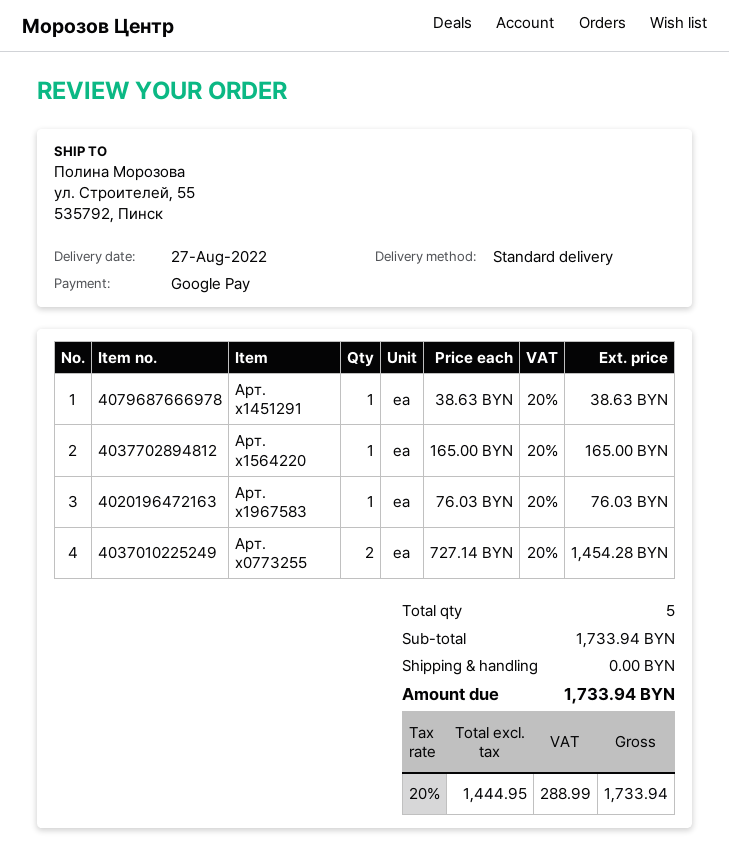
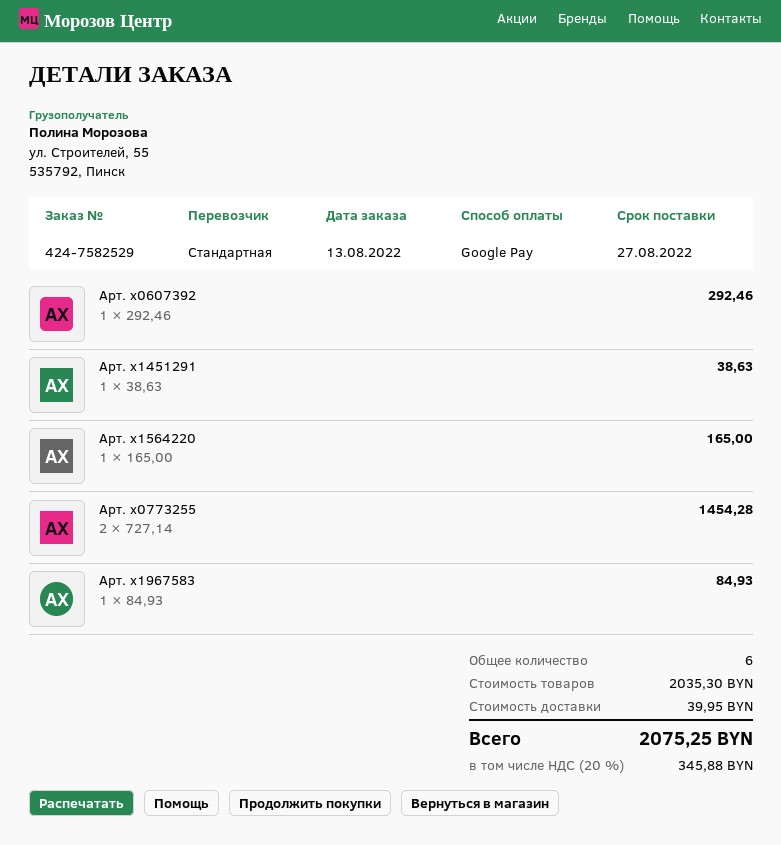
Арт. x1967583: 1 x 76.03 = 76.03 -> 1 x 84.93 = 84.93
Арт. x0607392: none -> 1 x 292.46 = 292.46
total quantity: 5 -> 6
subtotal: 1733.94 -> 2035.30
shipping: 0.00 -> 39.95
tax: 20% = 288.99 -> 20% = 345.88
total: 1733.94 -> 2075.25

